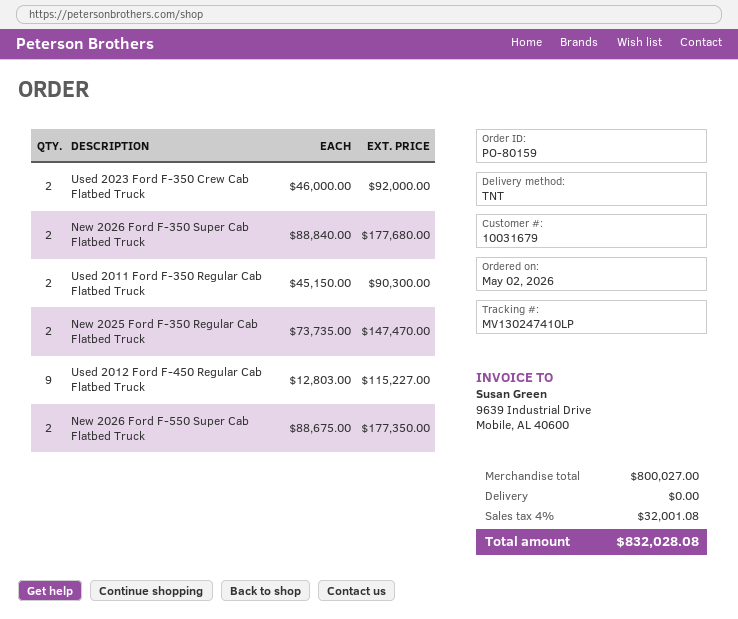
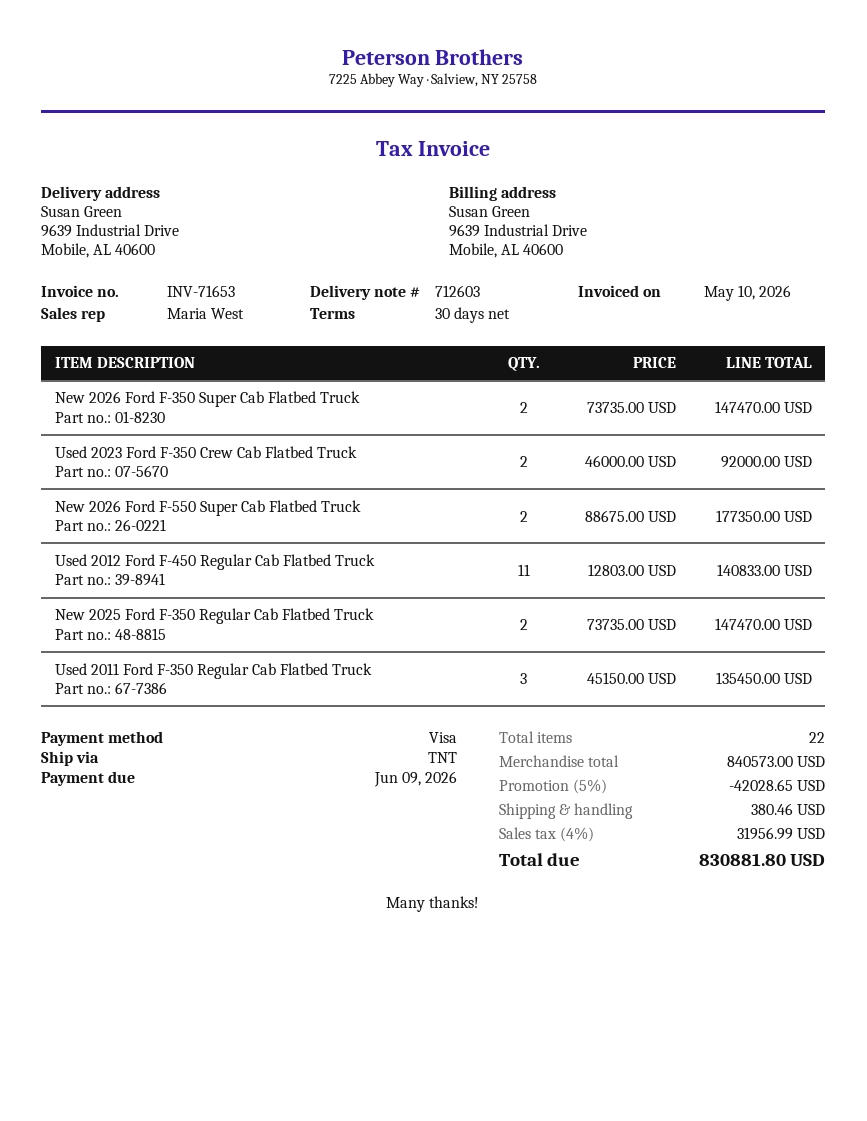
New 2026 Ford F-350 Super Cab Flatbed Truck: 2 x 88840.00 = 177680.00 -> 2 x 73735.00 = 147470.00
Used 2011 Ford F-350 Regular Cab Flatbed Truck: 2 x 45150.00 = 90300.00 -> 3 x 45150.00 = 135450.00
Used 2012 Ford F-450 Regular Cab Flatbed Truck: 9 x 12803.00 = 115227.00 -> 11 x 12803.00 = 140833.00
subtotal: 800027.00 -> 840573.00
discount: none -> 5% = 42028.65
shipping: 0.00 -> 380.46
tax: 4% = 32001.08 -> 4% = 31956.99
total: 832028.08 -> 830881.80

